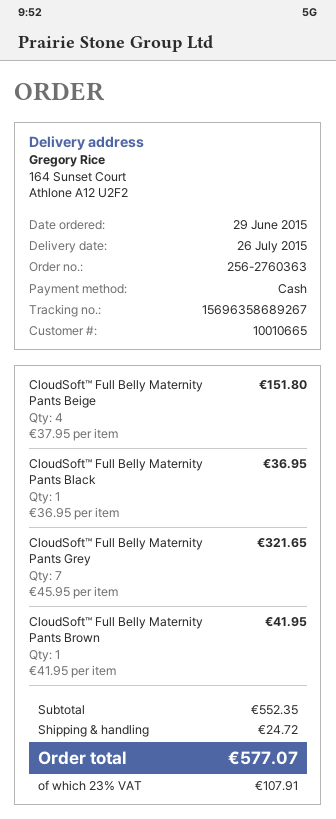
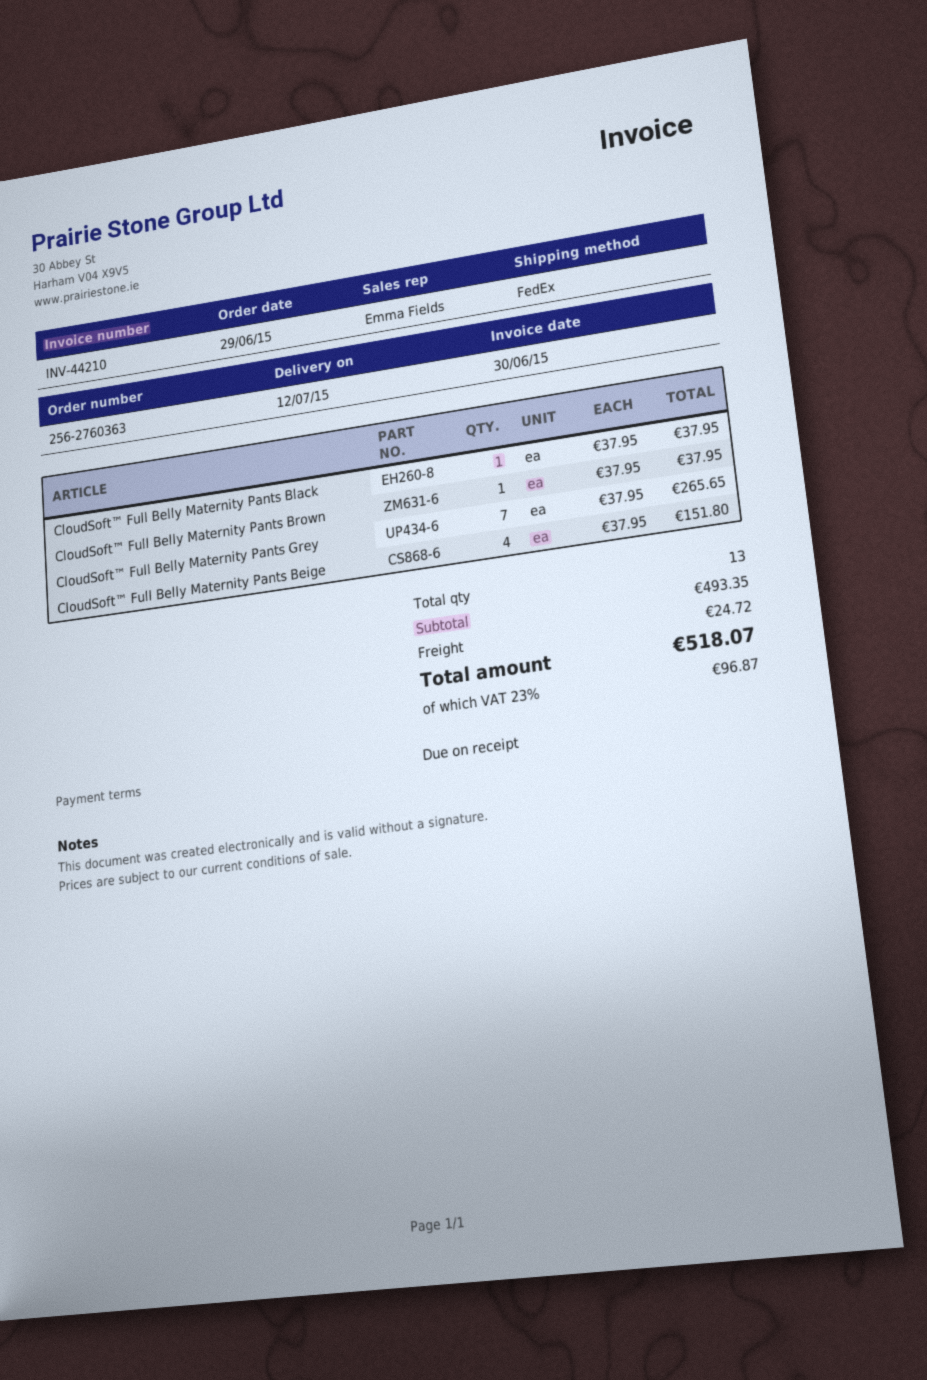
delivery date: 2015-07-26 -> 2015-07-12
CloudSoft™ Full Belly Maternity Pants Black: 1 x 36.95 = 36.95 -> 1 x 37.95 = 37.95
CloudSoft™ Full Belly Maternity Pants Grey: 7 x 45.95 = 321.65 -> 7 x 37.95 = 265.65
CloudSoft™ Full Belly Maternity Pants Brown: 1 x 41.95 = 41.95 -> 1 x 37.95 = 37.95
subtotal: 552.35 -> 493.35
tax: 23% = 107.91 -> 23% = 96.87
total: 577.07 -> 518.07

